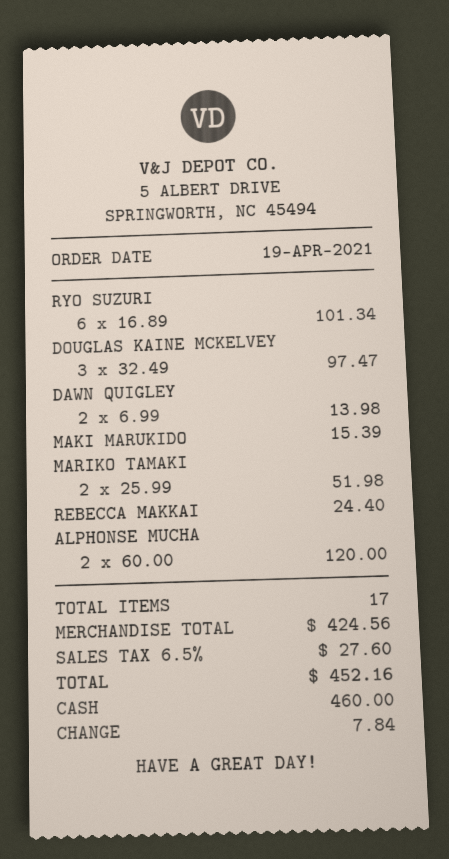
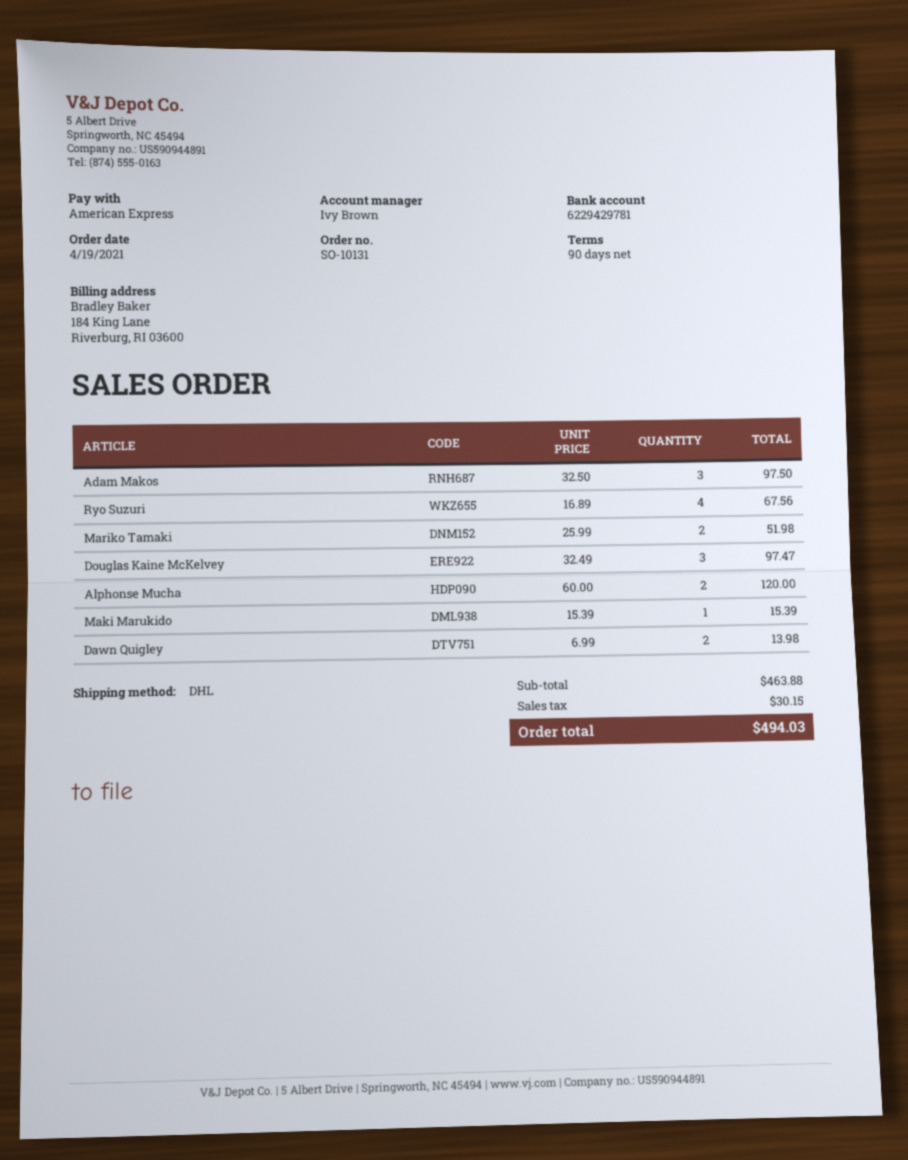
payment method: cash -> American Express
RYO SUZURI: 6 x 16.89 = 101.34 -> 4 x 16.89 = 67.56
REBECCA MAKKAI: 1 x 24.40 = 24.40 -> none
Adam Makos: none -> 3 x 32.50 = 97.50
subtotal: 424.56 -> 463.88
tax: 27.60 -> 30.15
total: 452.16 -> 494.03

